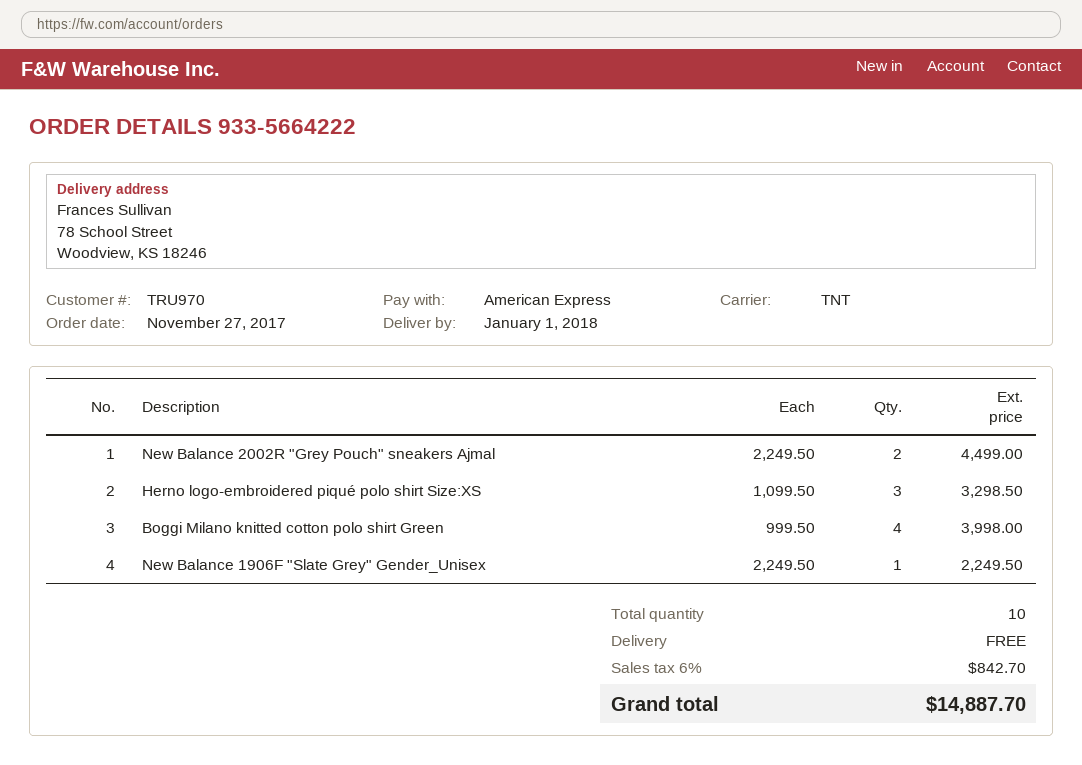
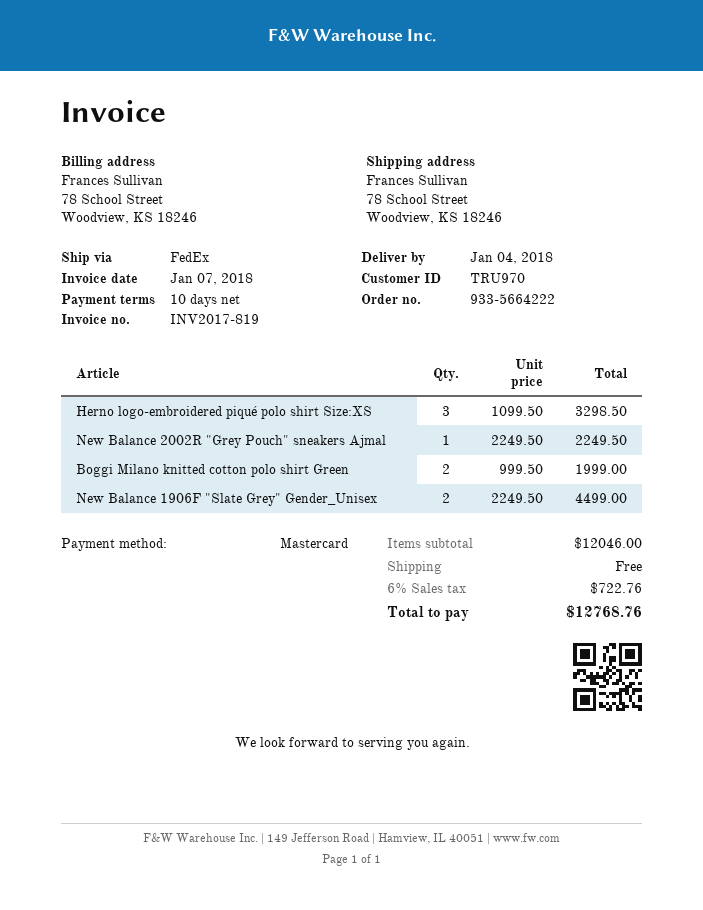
delivery date: 2018-01-01 -> 2018-01-04
payment method: American Express -> Mastercard
shipping method: TNT -> FedEx
New Balance 2002R "Grey Pouch" sneakers Ajmal: 2 x 2249.50 = 4499.00 -> 1 x 2249.50 = 2249.50
Boggi Milano knitted cotton polo shirt Green: 4 x 999.50 = 3998.00 -> 2 x 999.50 = 1999.00
New Balance 1906F "Slate Grey" Gender_Unisex: 1 x 2249.50 = 2249.50 -> 2 x 2249.50 = 4499.00
tax: 6% = 842.70 -> 6% = 722.76
total: 14887.70 -> 12768.76

